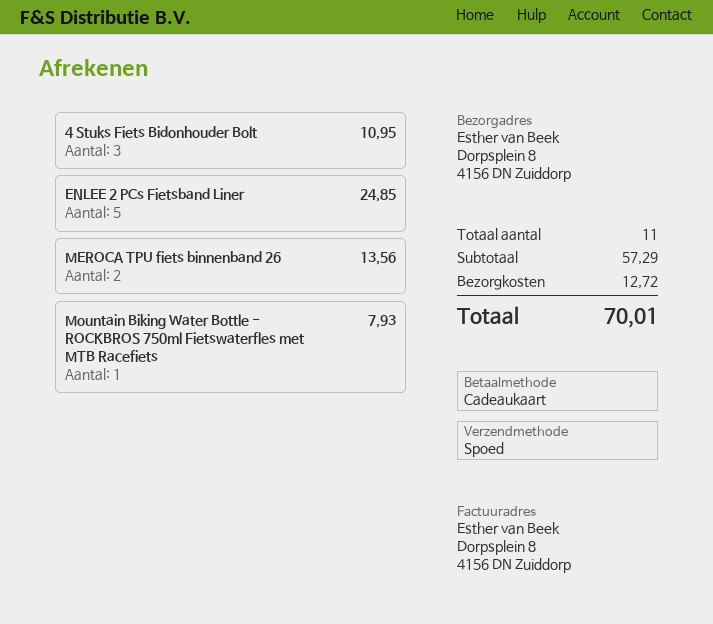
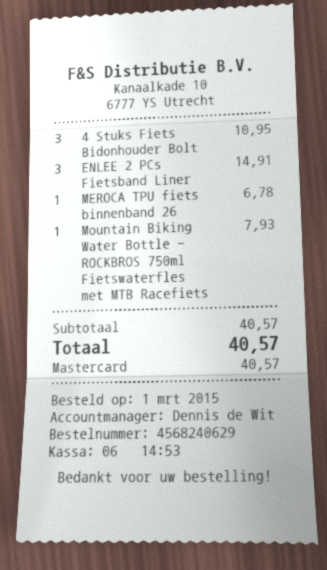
payment method: gift card -> Mastercard
ENLEE 2 PCs Fietsband Liner: 5 for 24.85 -> 3 for 14.91
MEROCA TPU fiets binnenband 26: 2 for 13.56 -> 1 for 6.78
subtotal: 57.29 -> 40.57
shipping: 12.72 -> none
total: 70.01 -> 40.57

